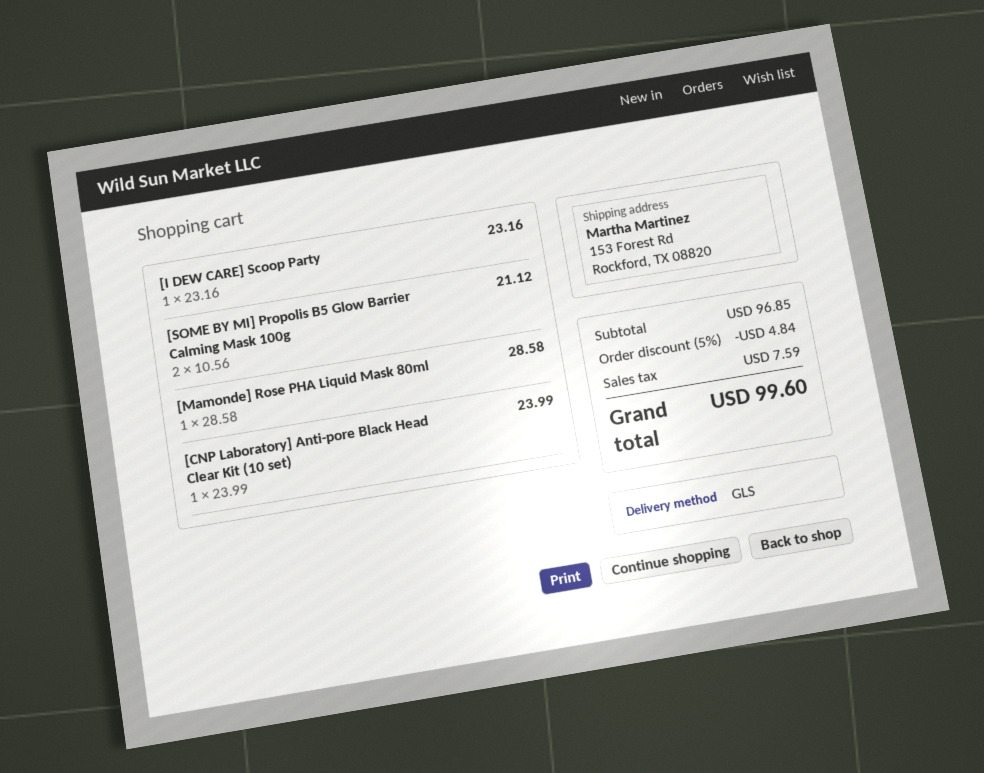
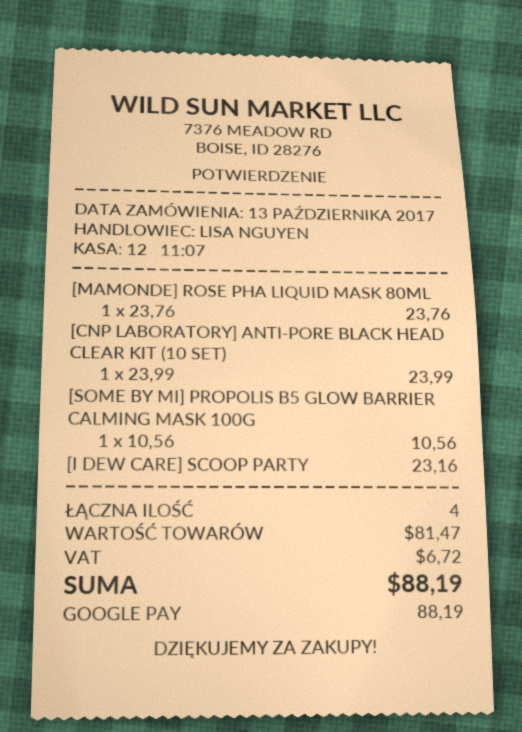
[SOME BY MI] Propolis B5 Glow Barrier Calming Mask 100g: 2 x 10.56 = 21.12 -> 1 x 10.56 = 10.56
[Mamonde] Rose PHA Liquid Mask 80ml: 1 x 28.58 = 28.58 -> 1 x 23.76 = 23.76
subtotal: 96.85 -> 81.47
discount: 5% = 4.84 -> none
tax: 7.59 -> 6.72
total: 99.60 -> 88.19

